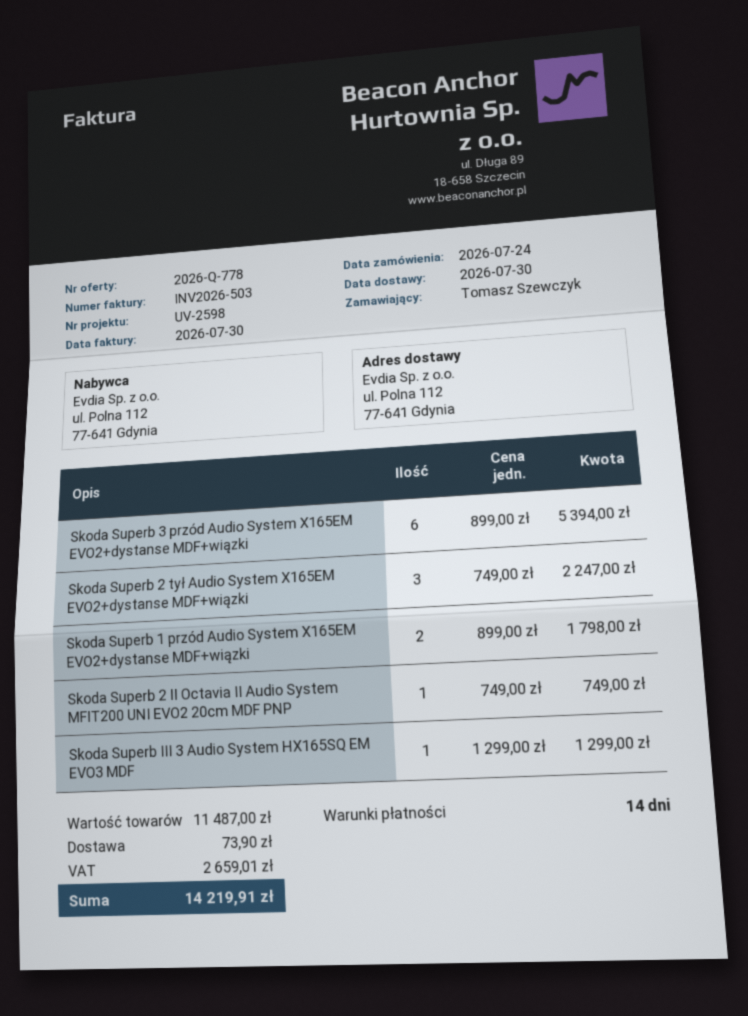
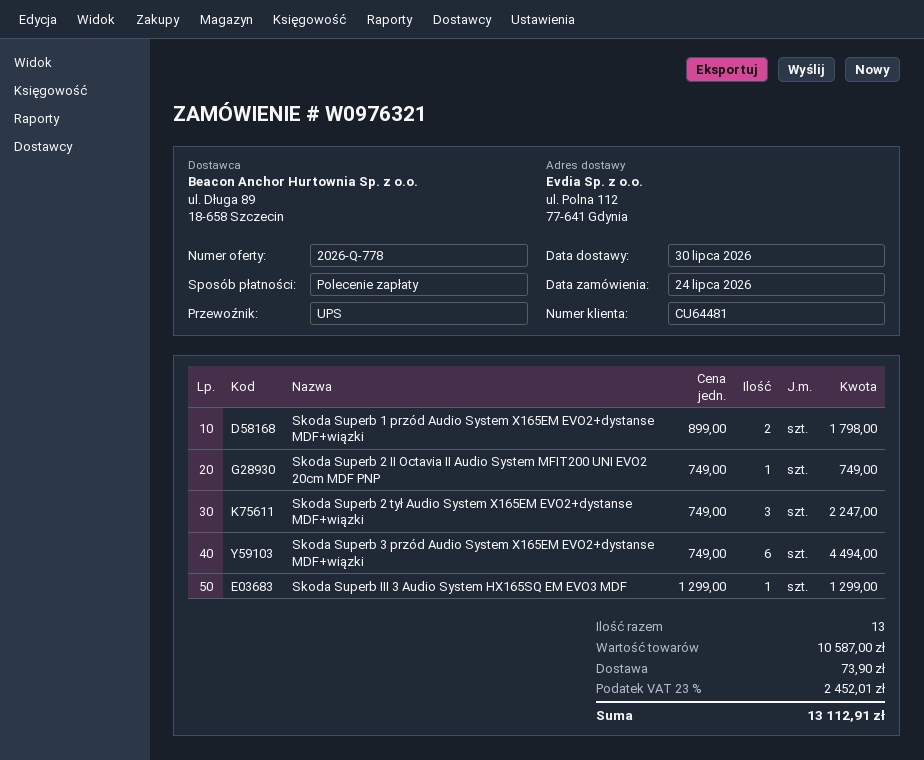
Skoda Superb 3 przód Audio System X165EM EVO2+dystanse MDF+wiązki: 6 x 899.00 = 5394.00 -> 6 x 749.00 = 4494.00
subtotal: 11487.00 -> 10587.00
tax: 2659.01 -> 2452.01
total: 14219.91 -> 13112.91

